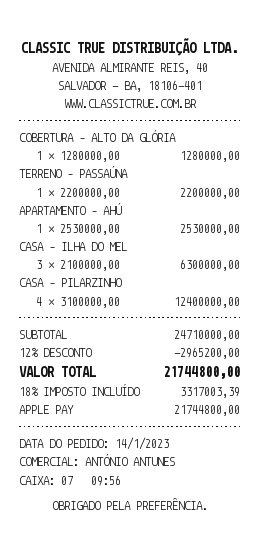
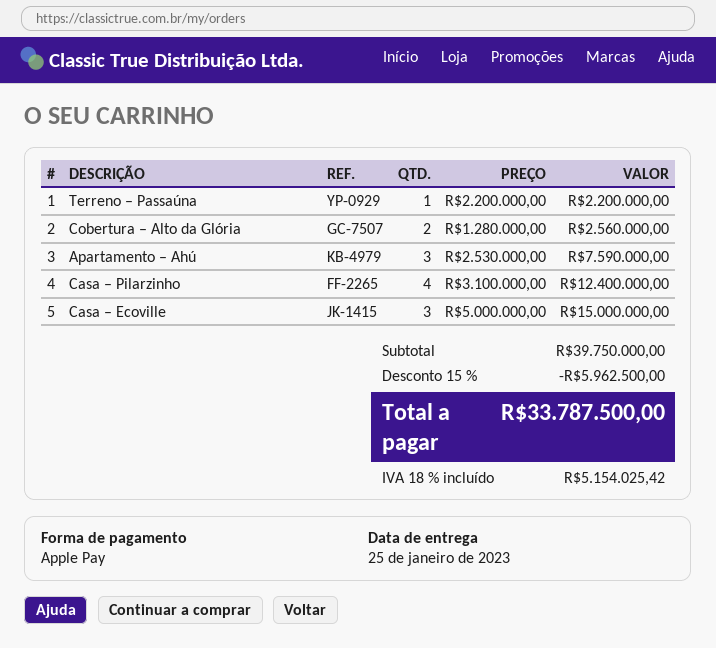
COBERTURA – ALTO DA GLÓRIA: 1 x 1280000.00 = 1280000.00 -> 2 x 1280000.00 = 2560000.00
APARTAMENTO – AHÚ: 1 x 2530000.00 = 2530000.00 -> 3 x 2530000.00 = 7590000.00
CASA – ILHA DO MEL: 3 x 2100000.00 = 6300000.00 -> none
Casa – Ecoville: none -> 3 x 5000000.00 = 15000000.00
subtotal: 24710000.00 -> 39750000.00
discount: 12% = 2965200.00 -> 15% = 5962500.00
tax: 18% = 3317003.39 -> 18% = 5154025.42
total: 21744800.00 -> 33787500.00

